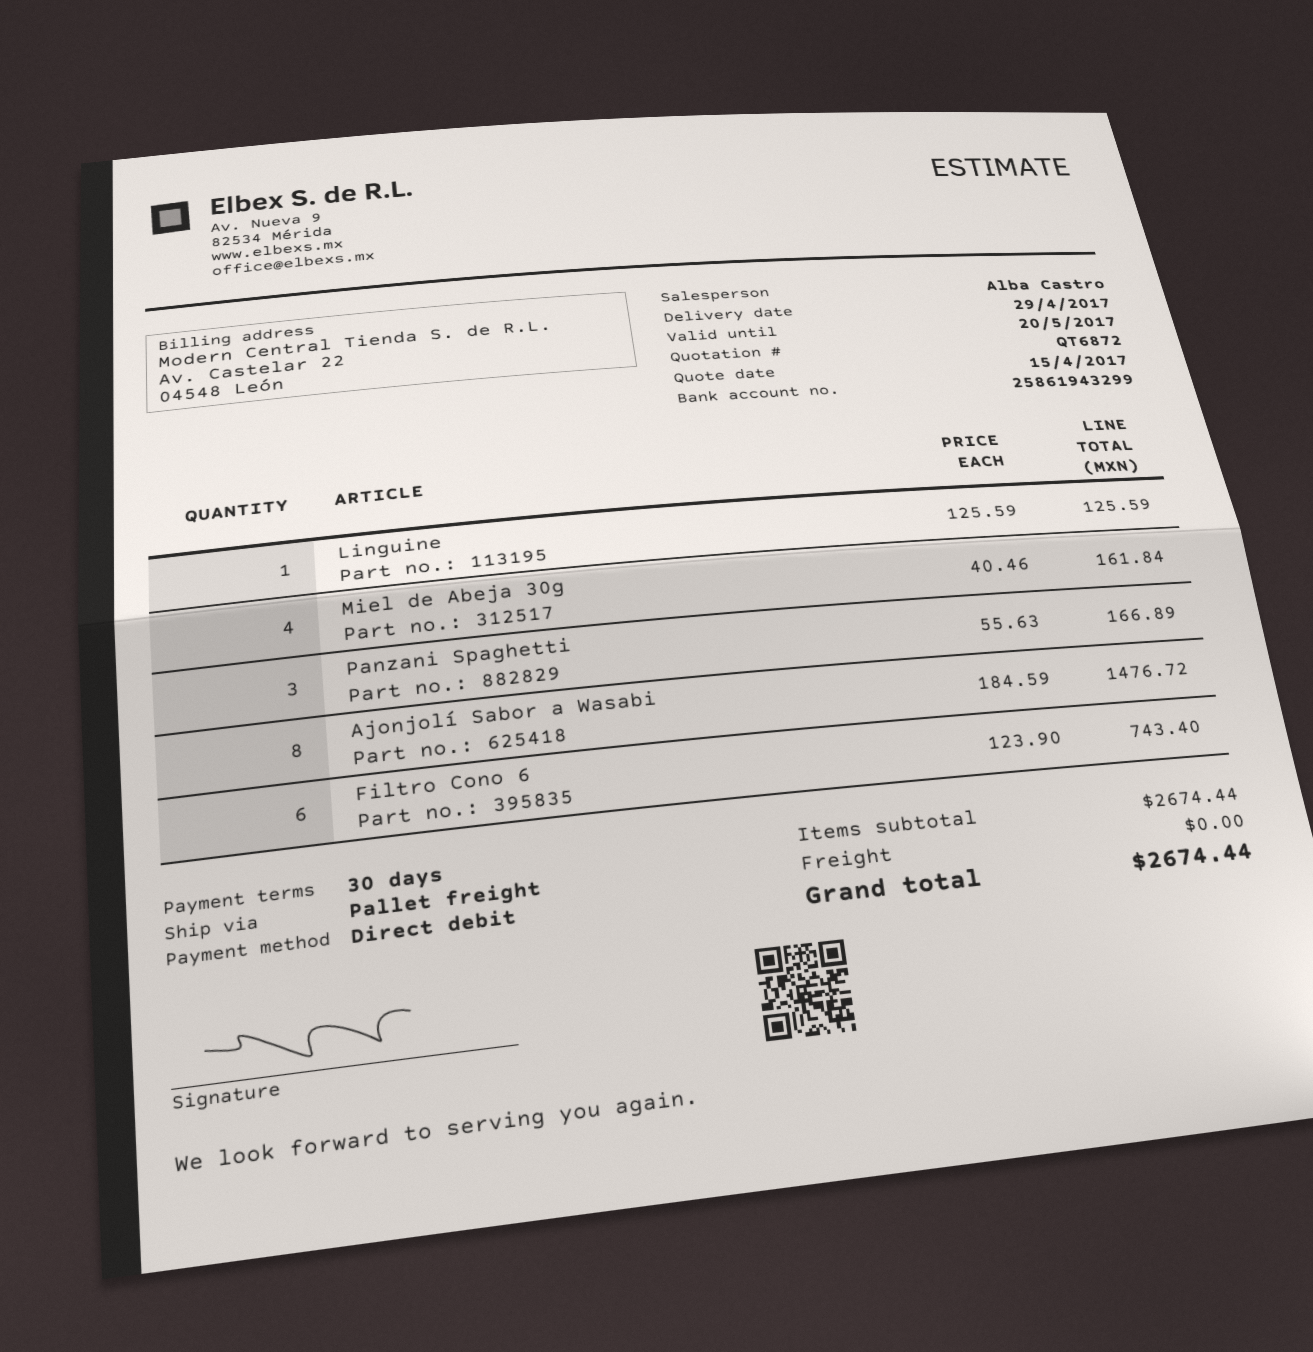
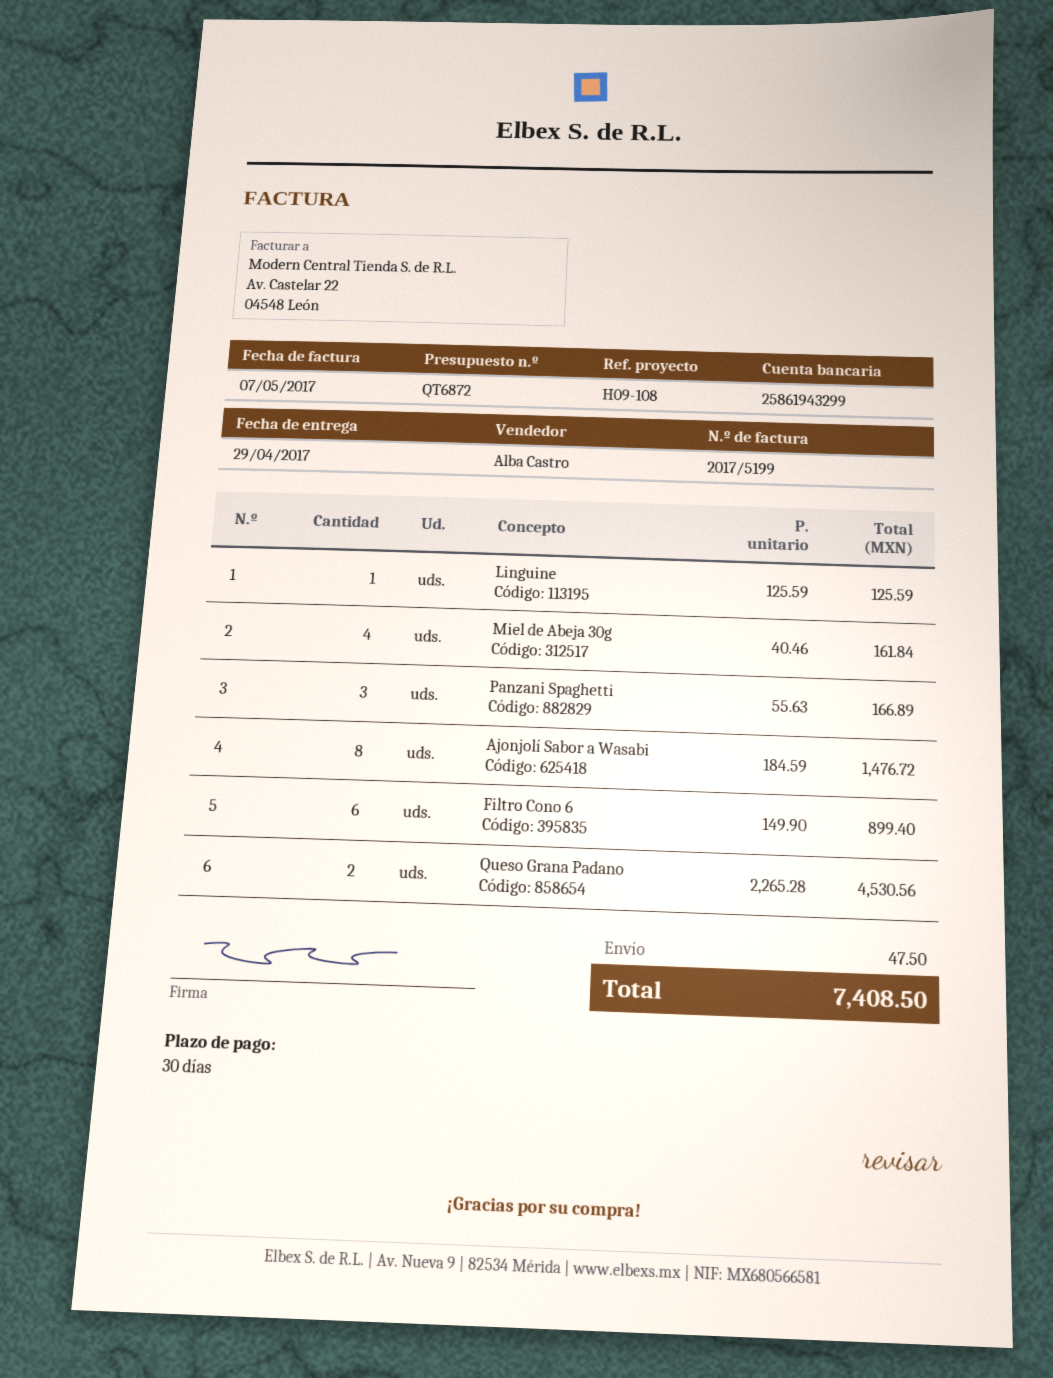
Filtro Cono 6: 6 x 123.90 = 743.40 -> 6 x 149.90 = 899.40
Queso Grana Padano: none -> 2 x 2265.28 = 4530.56
shipping: 0.00 -> 47.50
total: 2674.44 -> 7408.50

